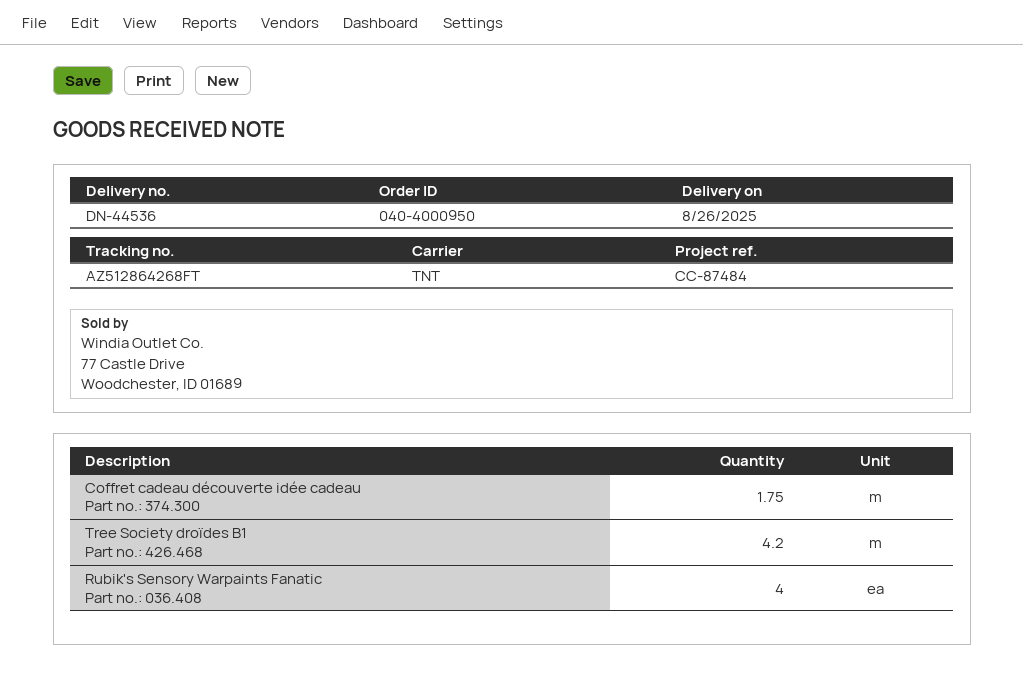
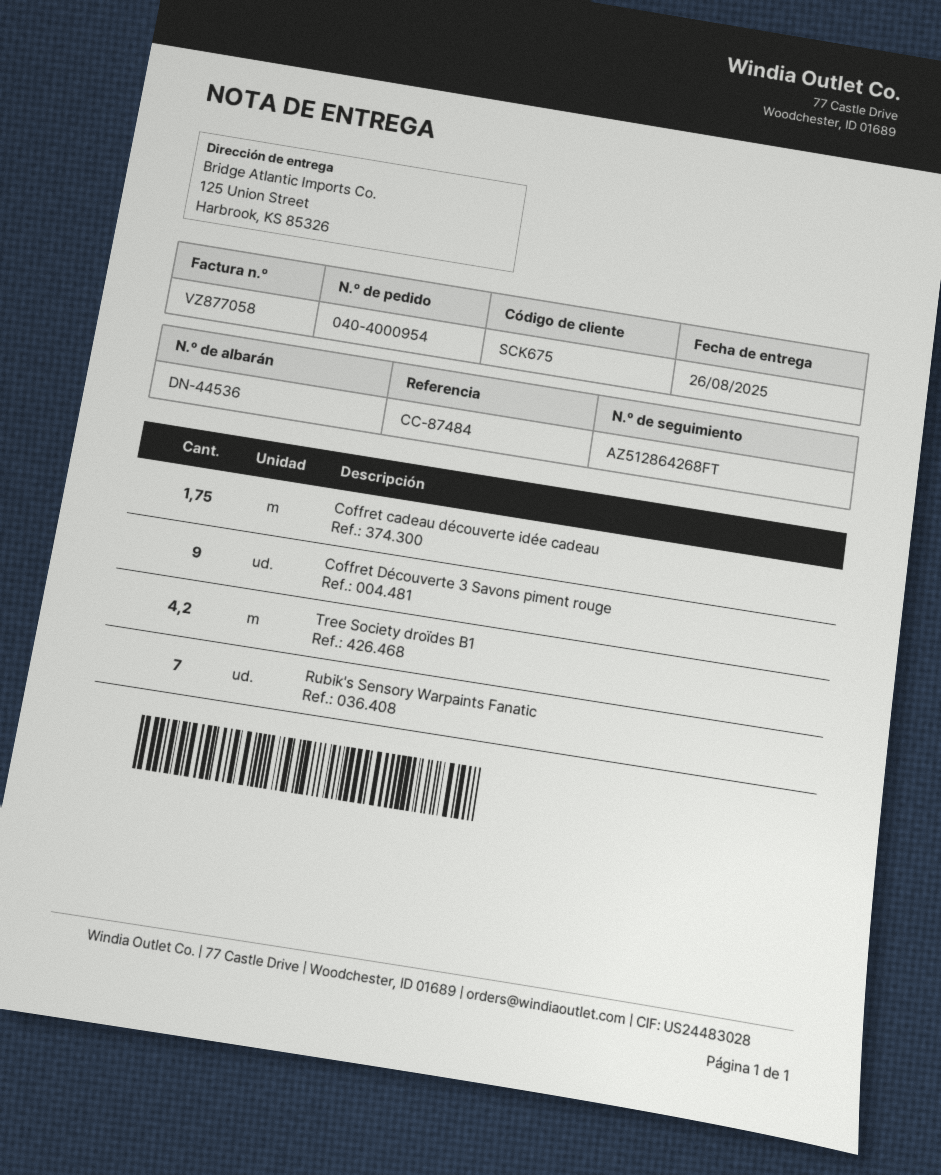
order number: 040-4000950 -> 040-4000954
Rubik's Sensory Warpaints Fanatic: 4 -> 7
Coffret Découverte 3 Savons piment rouge: none -> 9

